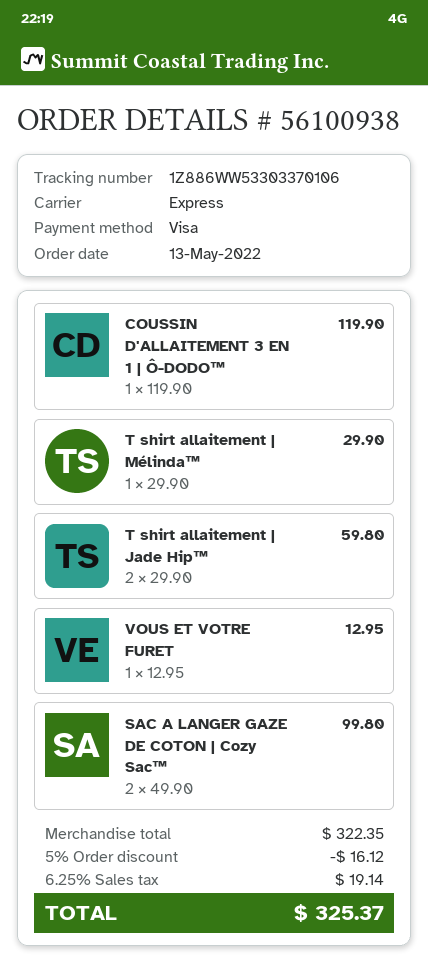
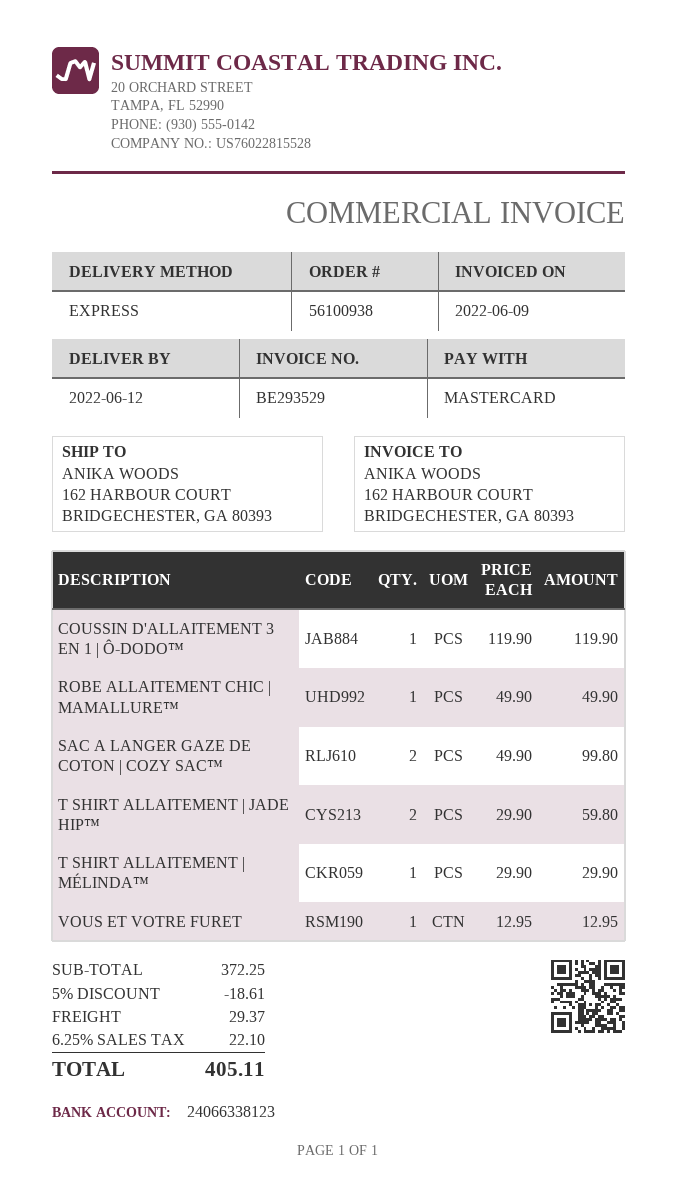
payment method: Visa -> Mastercard
ROBE ALLAITEMENT CHIC | MAMALLURE™: none -> 1 x 49.90 = 49.90
subtotal: 322.35 -> 372.25
discount: 5% = 16.12 -> 5% = 18.61
shipping: none -> 29.37
tax: 6.25% = 19.14 -> 6.25% = 22.10
total: 325.37 -> 405.11

